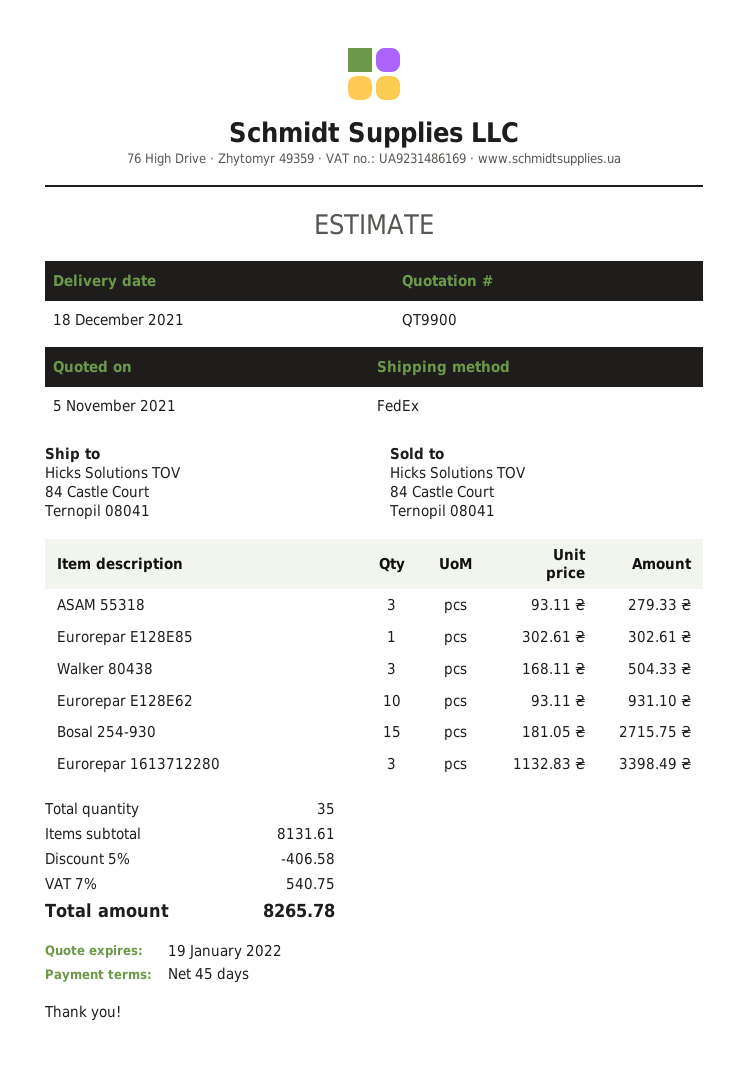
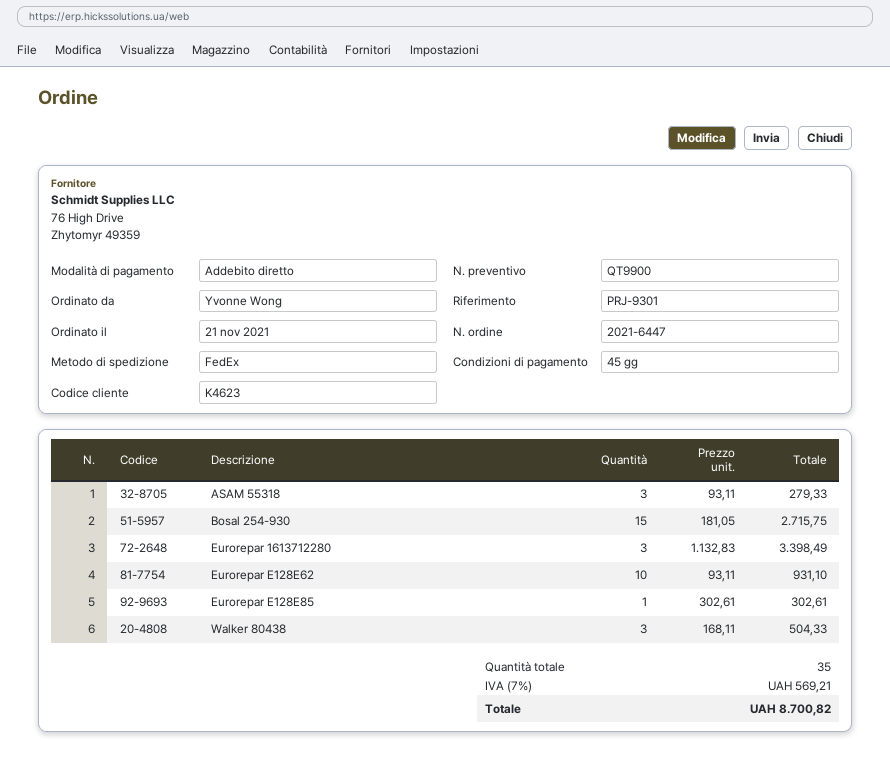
discount: 5% = 406.58 -> none
tax: 7% = 540.75 -> 7% = 569.21
total: 8265.78 -> 8700.82

